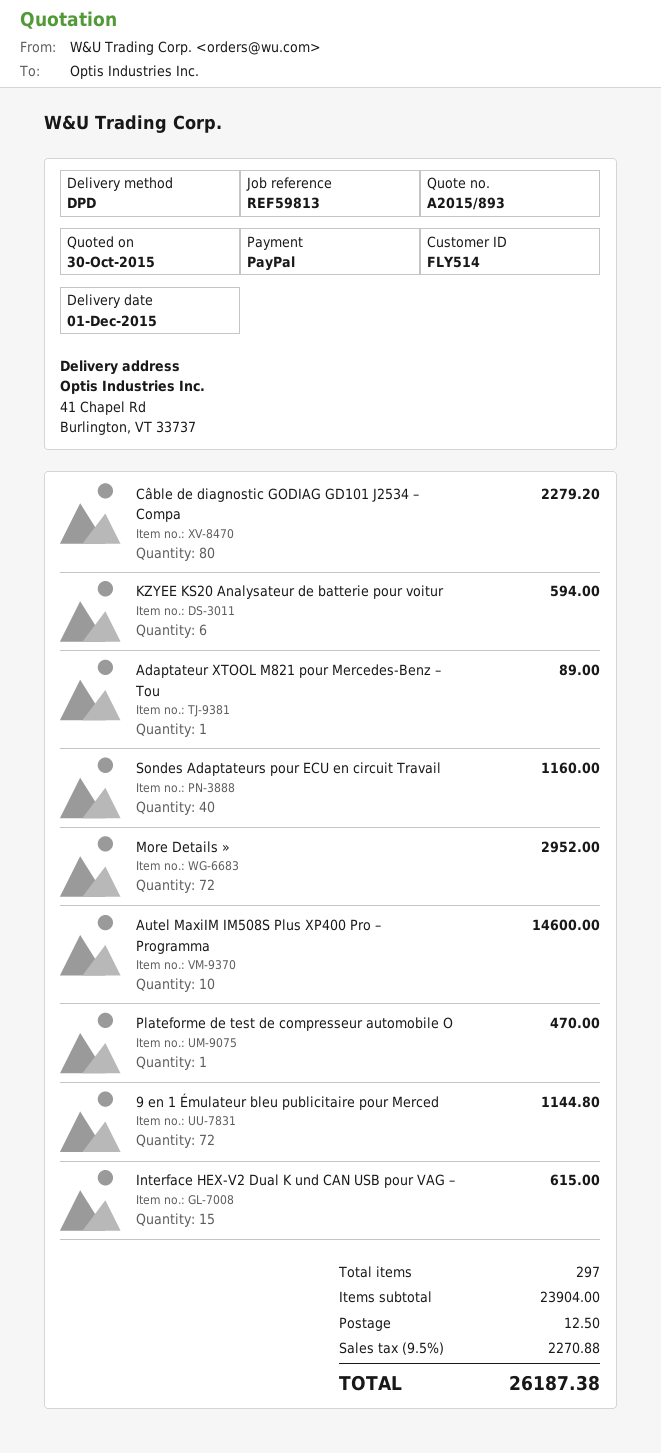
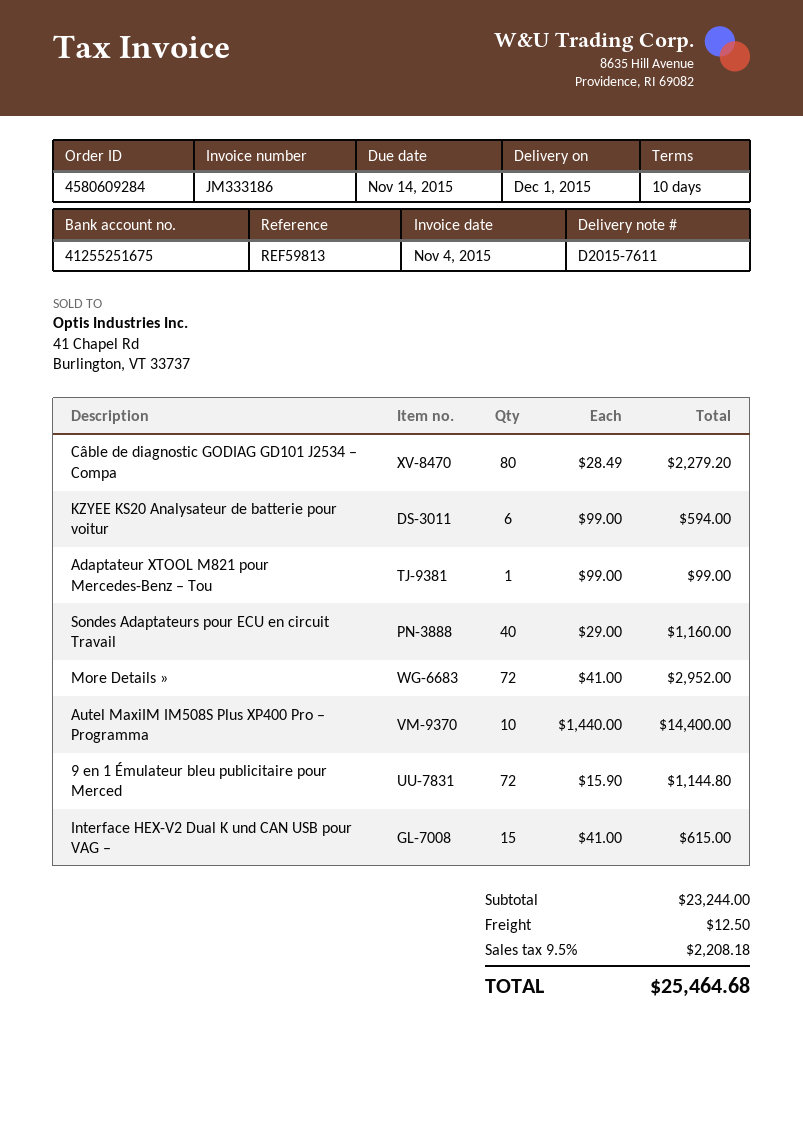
Adaptateur XTOOL M821 pour Mercedes-Benz – Tou: 1 for 89.00 -> 1 for 99.00
Autel MaxiIM IM508S Plus XP400 Pro – Programma: 10 for 14600.00 -> 10 for 14400.00
Plateforme de test de compresseur automobile O: 1 for 470.00 -> none
subtotal: 23904.00 -> 23244.00
tax: 9.5% = 2270.88 -> 9.5% = 2208.18
total: 26187.38 -> 25464.68

